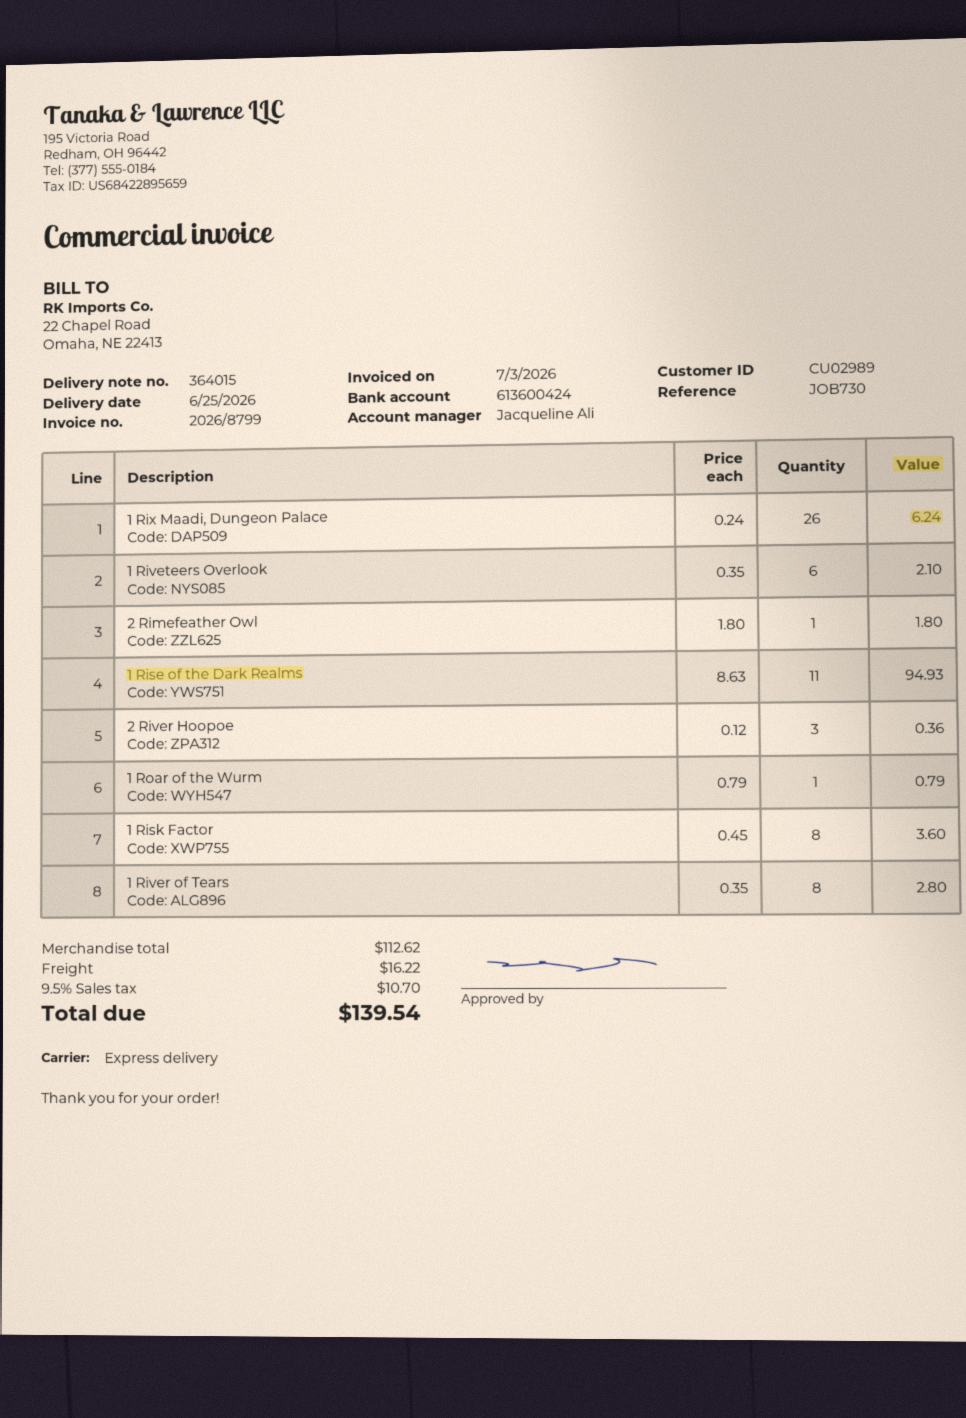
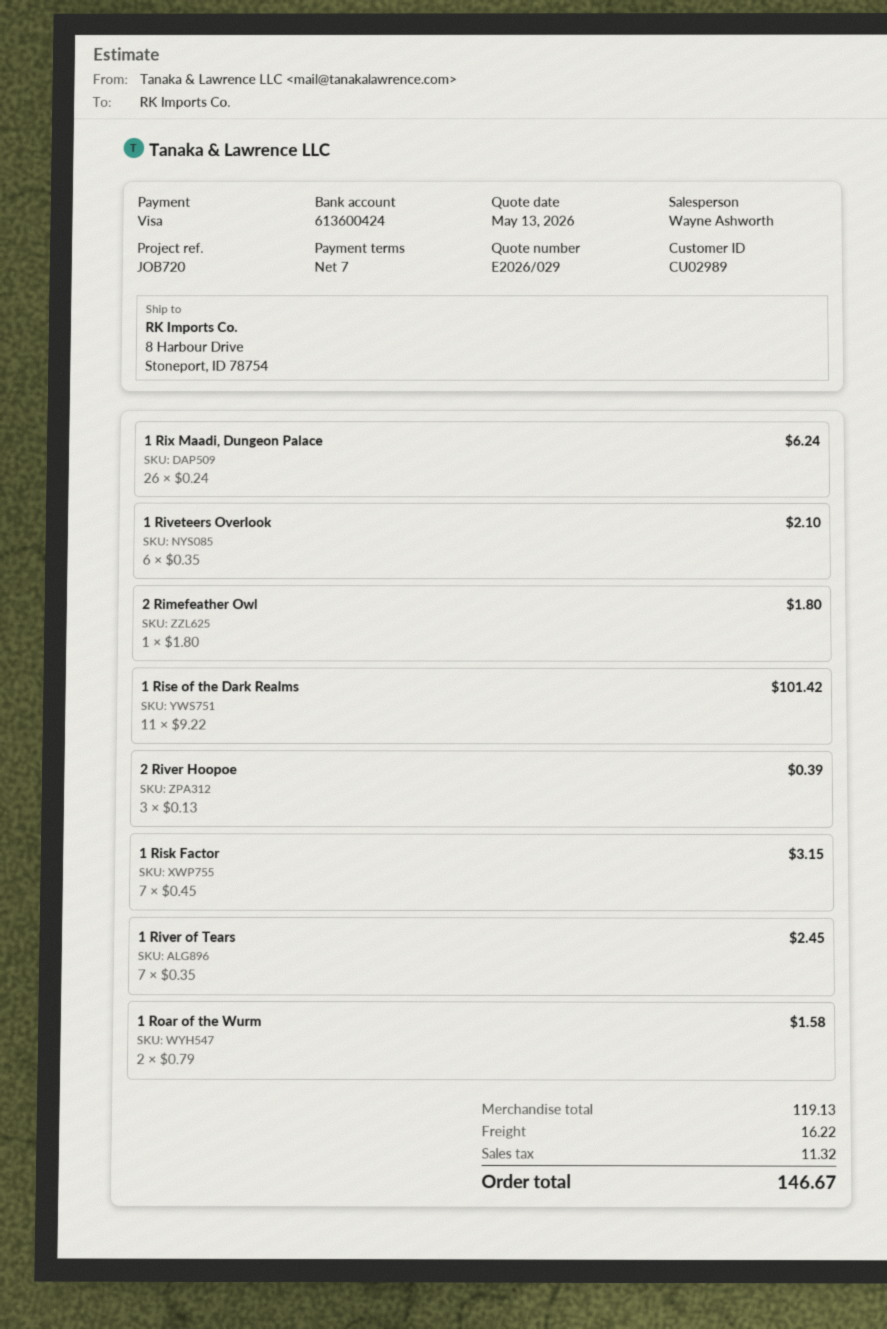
reference: JOB730 -> JOB720
sales rep: Jacqueline Ali -> Wayne Ashworth
1 Rise of the Dark Realms: 11 x 8.63 = 94.93 -> 11 x 9.22 = 101.42
2 River Hoopoe: 3 x 0.12 = 0.36 -> 3 x 0.13 = 0.39
1 Roar of the Wurm: 1 x 0.79 = 0.79 -> 2 x 0.79 = 1.58
1 Risk Factor: 8 x 0.45 = 3.60 -> 7 x 0.45 = 3.15
1 River of Tears: 8 x 0.35 = 2.80 -> 7 x 0.35 = 2.45
subtotal: 112.62 -> 119.13
tax: 10.70 -> 11.32
total: 139.54 -> 146.67

